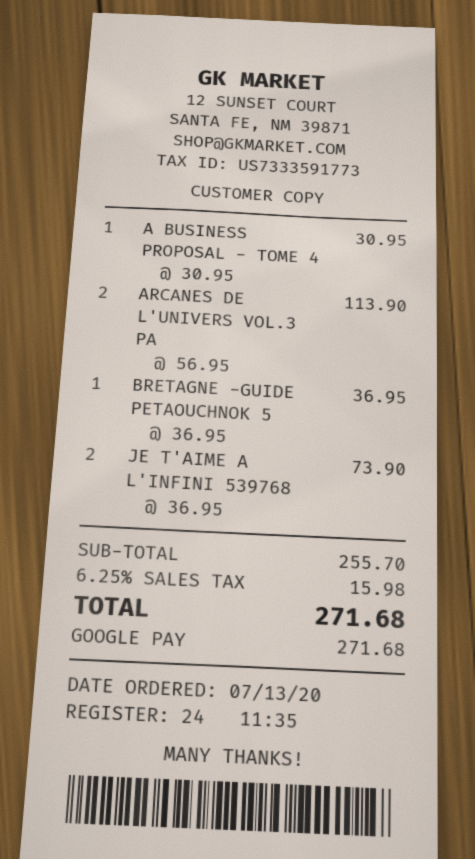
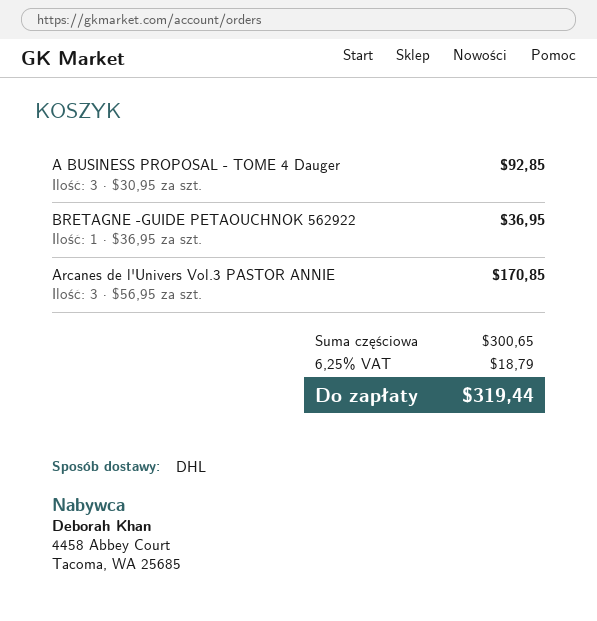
A BUSINESS PROPOSAL - TOME 4: 1 x 30.95 = 30.95 -> 3 x 30.95 = 92.85
ARCANES DE L'UNIVERS VOL.3 PA: 2 x 56.95 = 113.90 -> 3 x 56.95 = 170.85
JE T'AIME A L'INFINI 539768: 2 x 36.95 = 73.90 -> none
subtotal: 255.70 -> 300.65
tax: 6.25% = 15.98 -> 6.25% = 18.79
total: 271.68 -> 319.44

